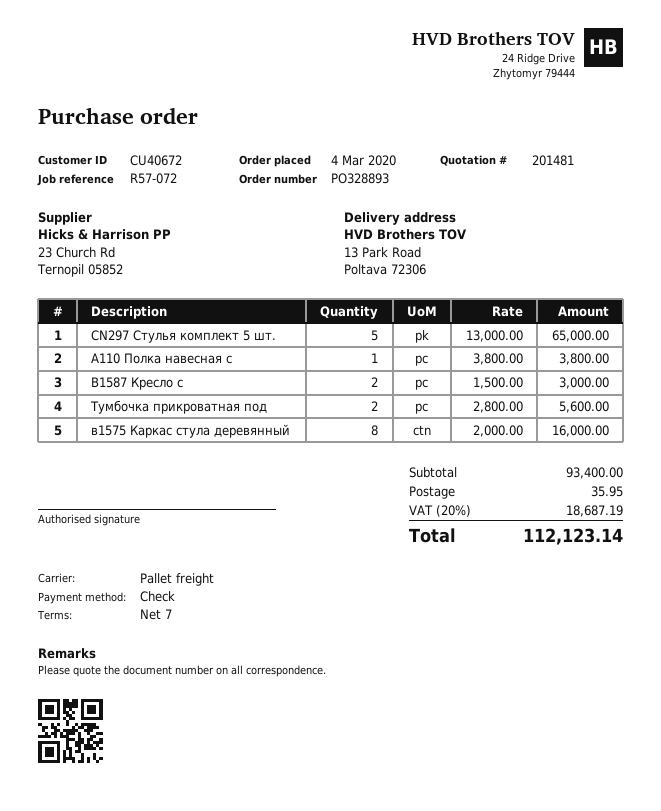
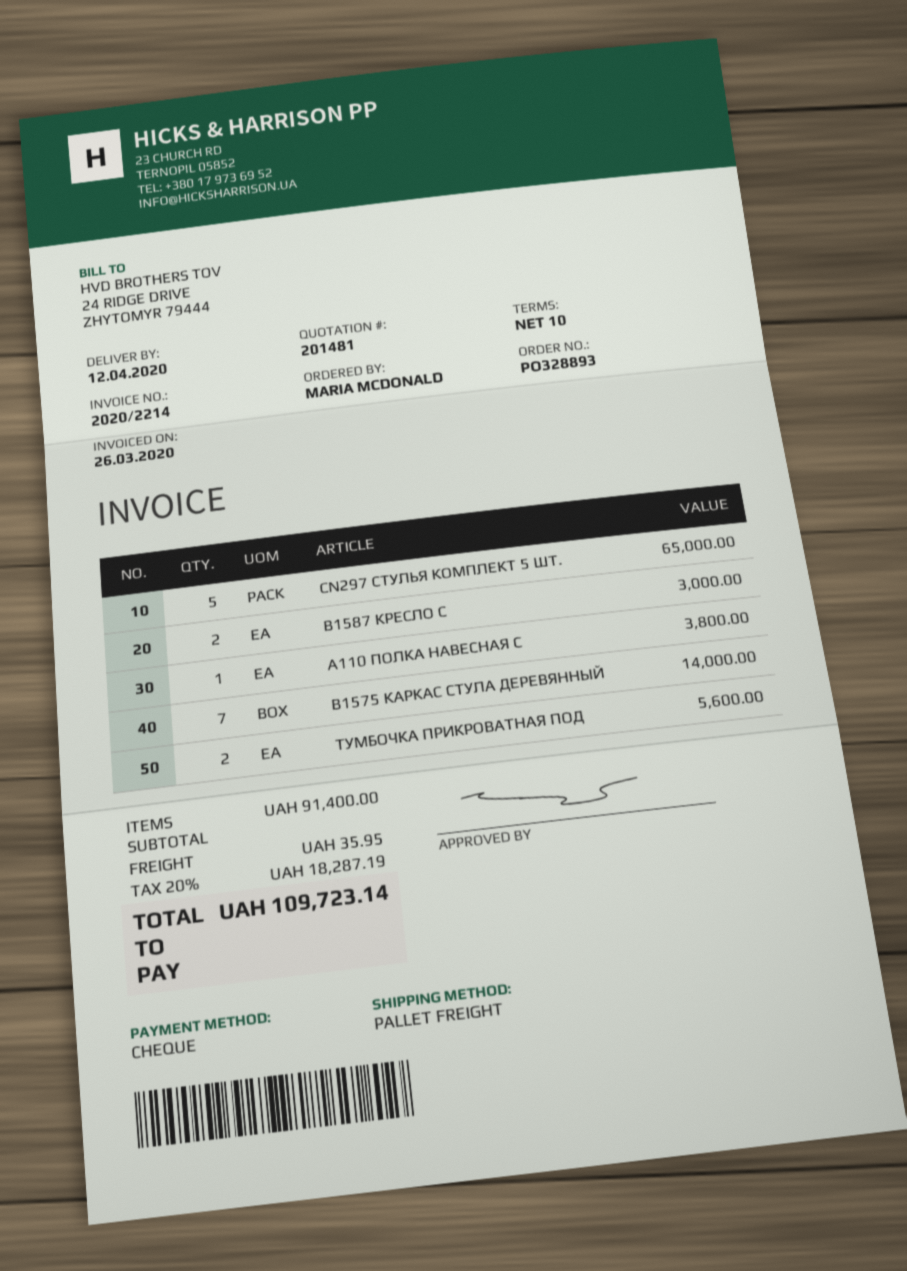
payment terms: 7 days -> 10 days
в1575 Каркас стула деревянный: 8 for 16000.00 -> 7 for 14000.00
subtotal: 93400.00 -> 91400.00
tax: 20% = 18687.19 -> 20% = 18287.19
total: 112123.14 -> 109723.14

